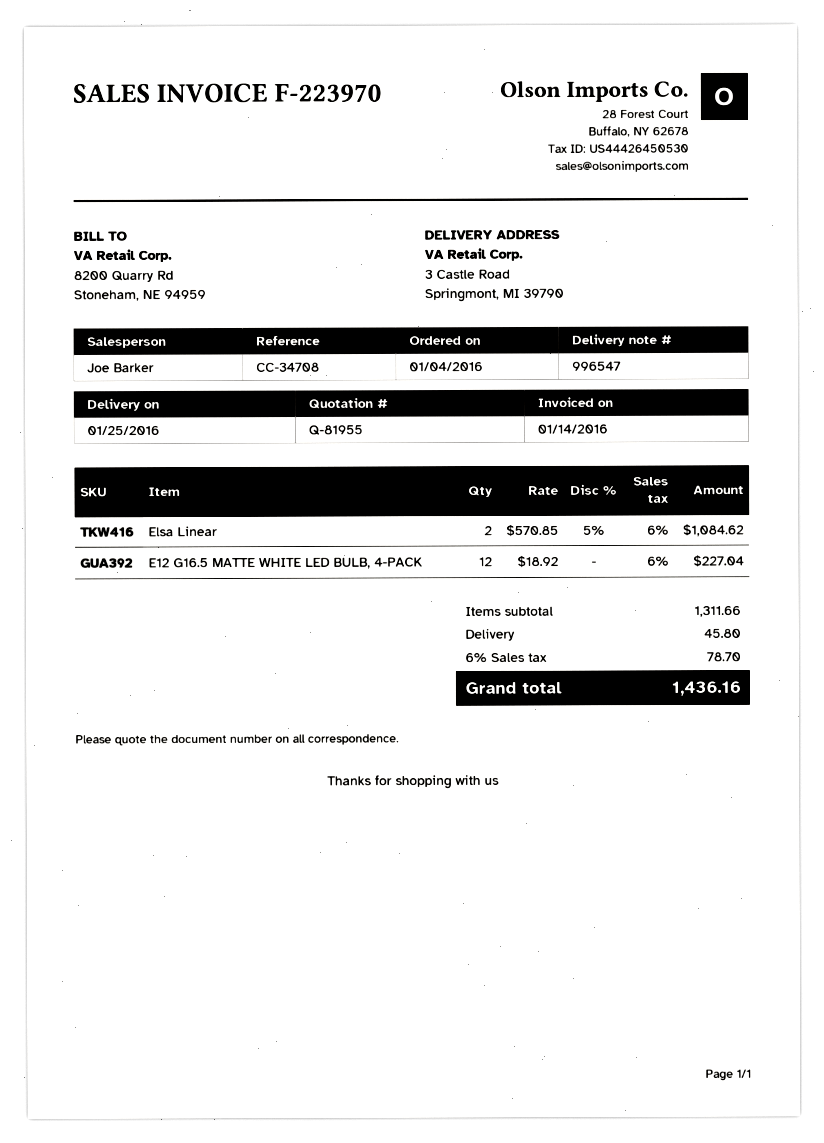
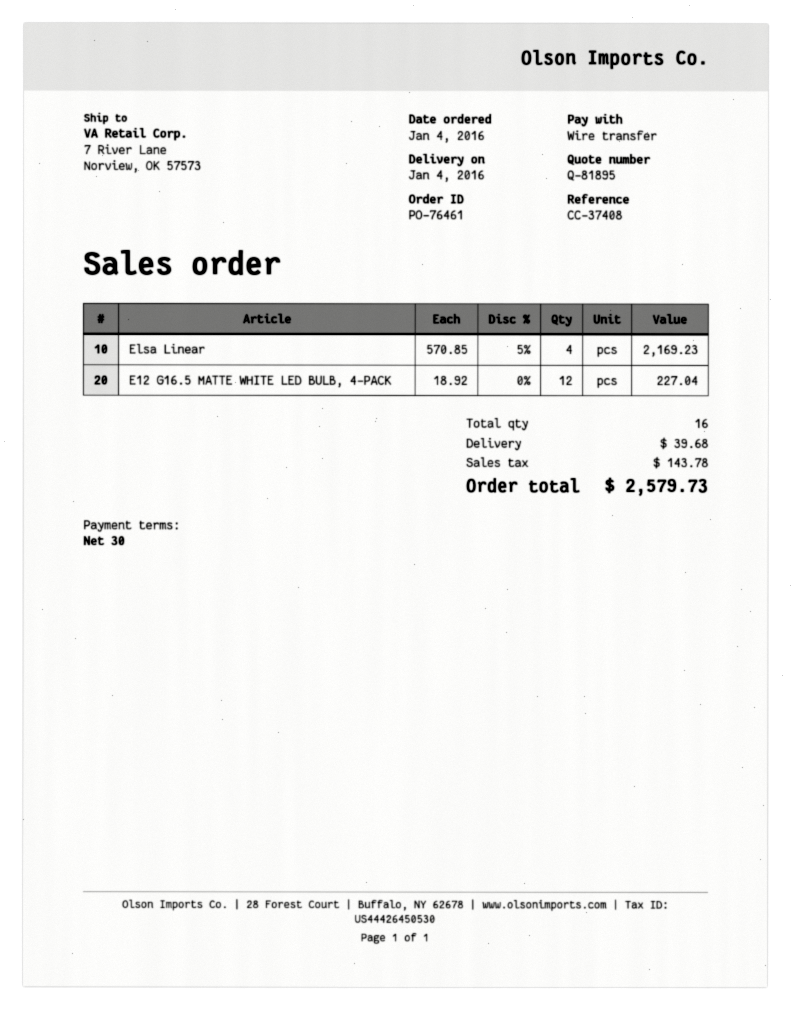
quote number: Q-81955 -> Q-81895
delivery date: 2016-01-25 -> 2016-01-04
reference: CC-34708 -> CC-37408
ship to: 3 Castle Road, Springmont, MI 39790 -> 7 River Lane, Norview, OK 57573
Elsa Linear: 2 x 570.85 - 5% = 1084.62 -> 4 x 570.85 - 5% = 2169.23
shipping: 45.80 -> 39.68
tax: 78.70 -> 143.78
total: 1436.16 -> 2579.73

